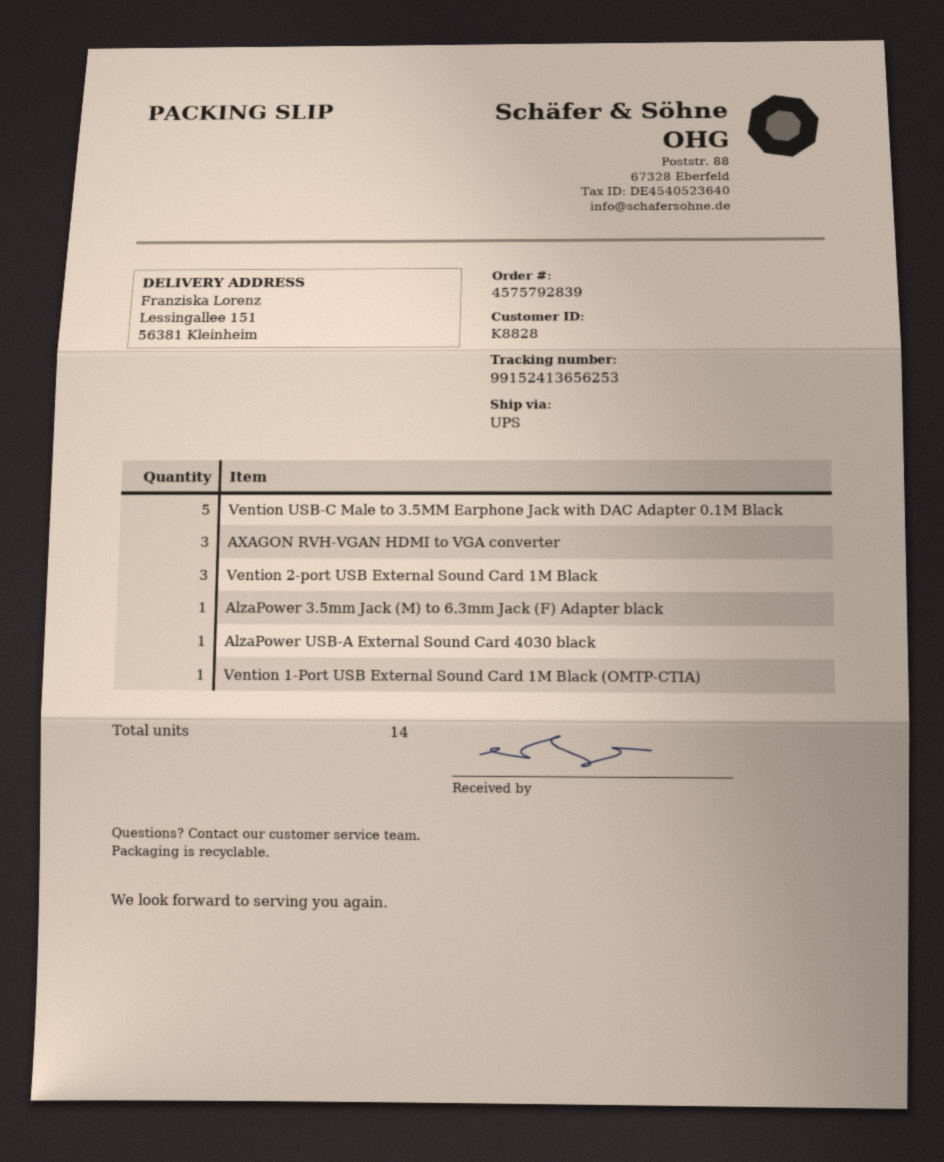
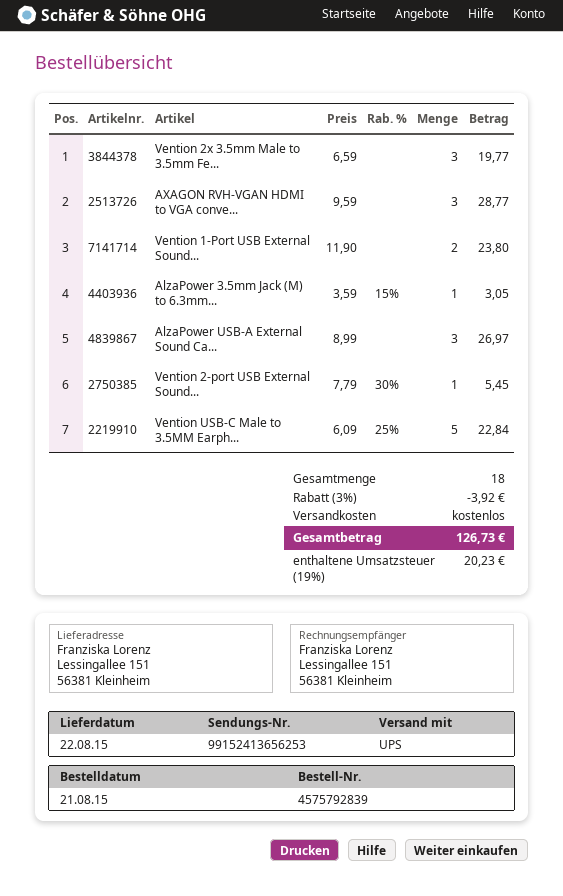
Vention 2-port USB External Sound Card 1M Black: 3 -> 1
AlzaPower USB-A External Sound Card 4030 black: 1 -> 3
Vention 1-Port USB External Sound Card 1M Black (OMTP-CTIA): 1 -> 2
Vention 2x 3.5mm Male to 3.5mm Fe...: none -> 3
total quantity: 14 -> 18

